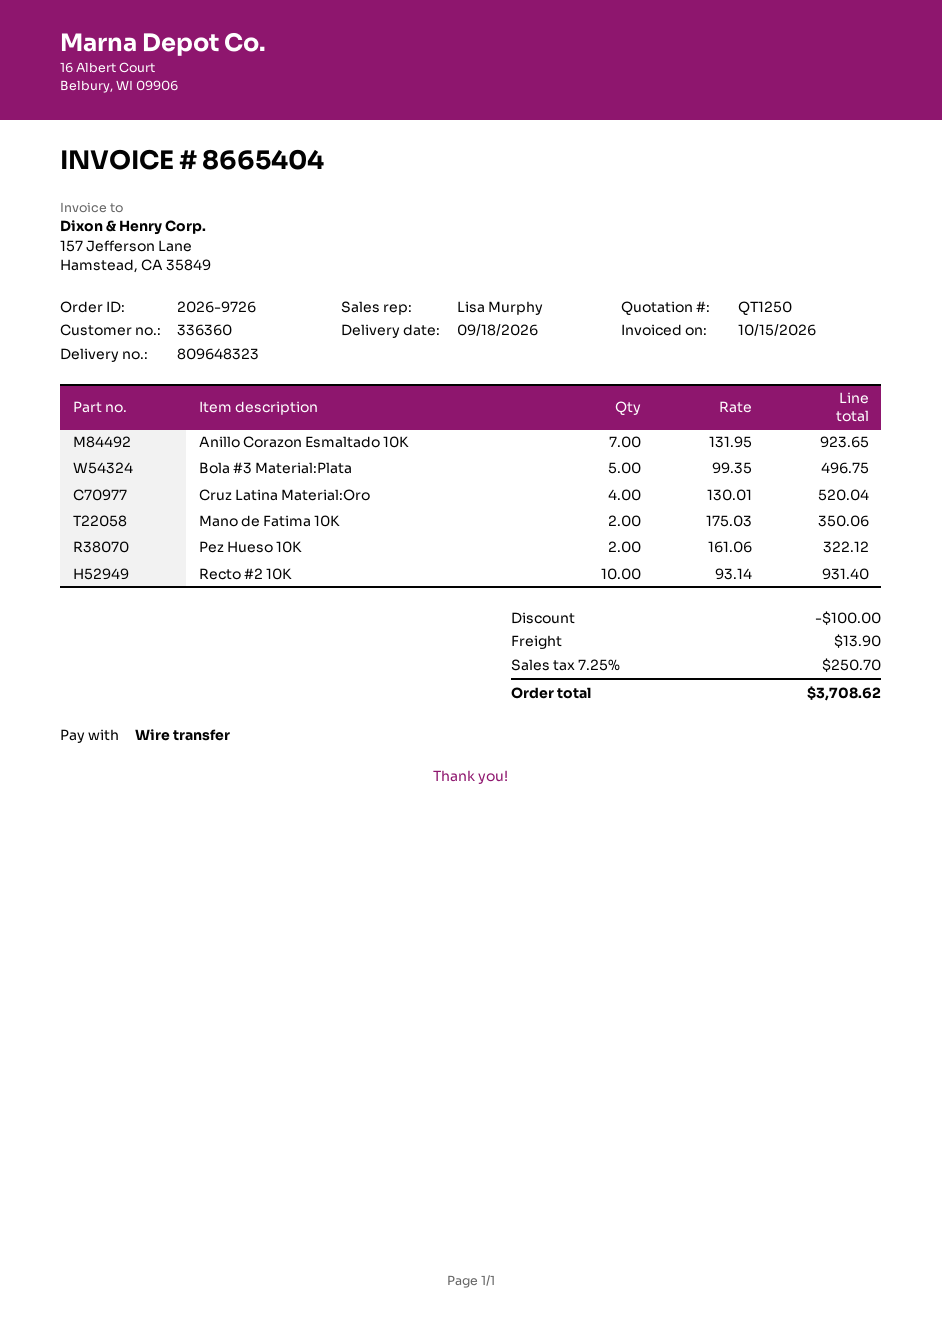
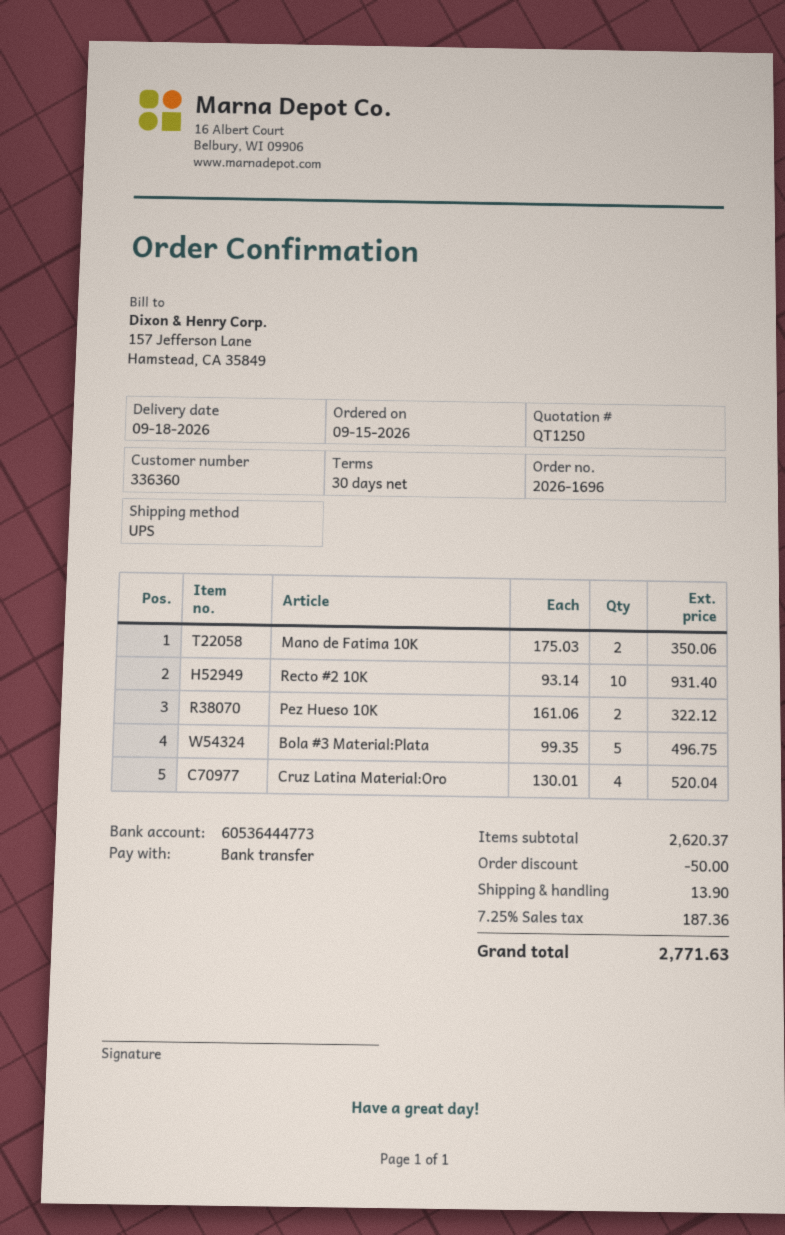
order number: 2026-9726 -> 2026-1696
Anillo Corazon Esmaltado 10K: 7 x 131.95 = 923.65 -> none
discount: 100.00 -> 50.00
tax: 7.25% = 250.70 -> 7.25% = 187.36
total: 3708.62 -> 2771.63

